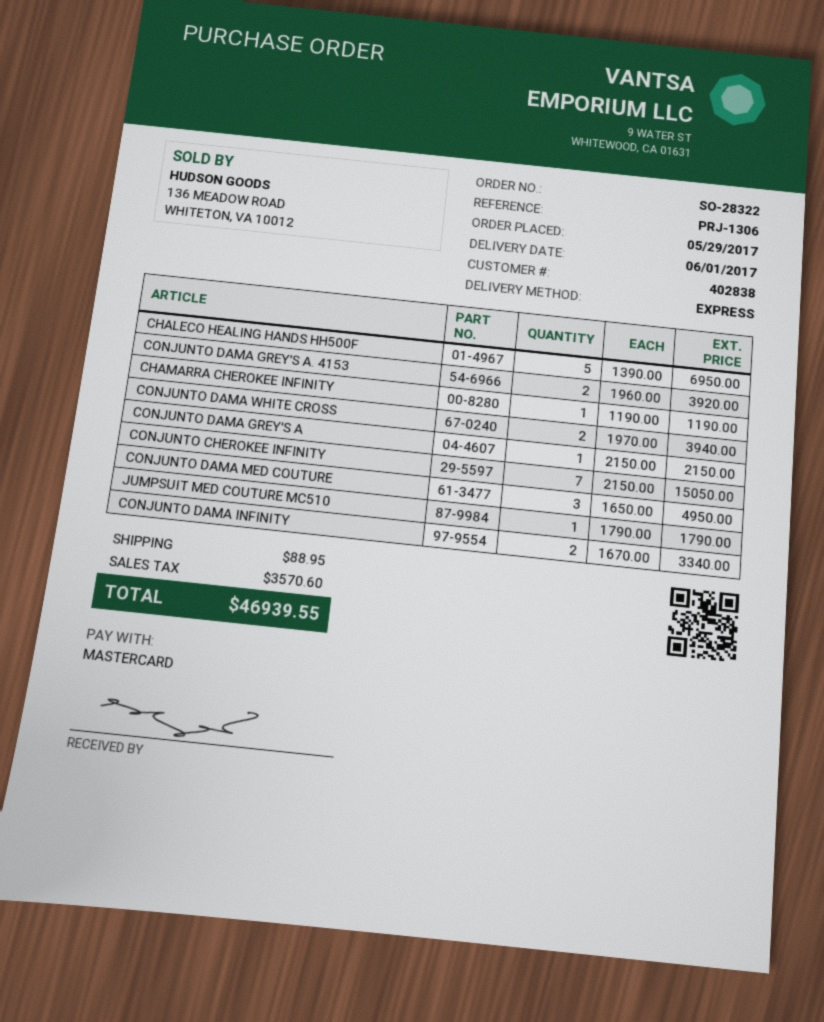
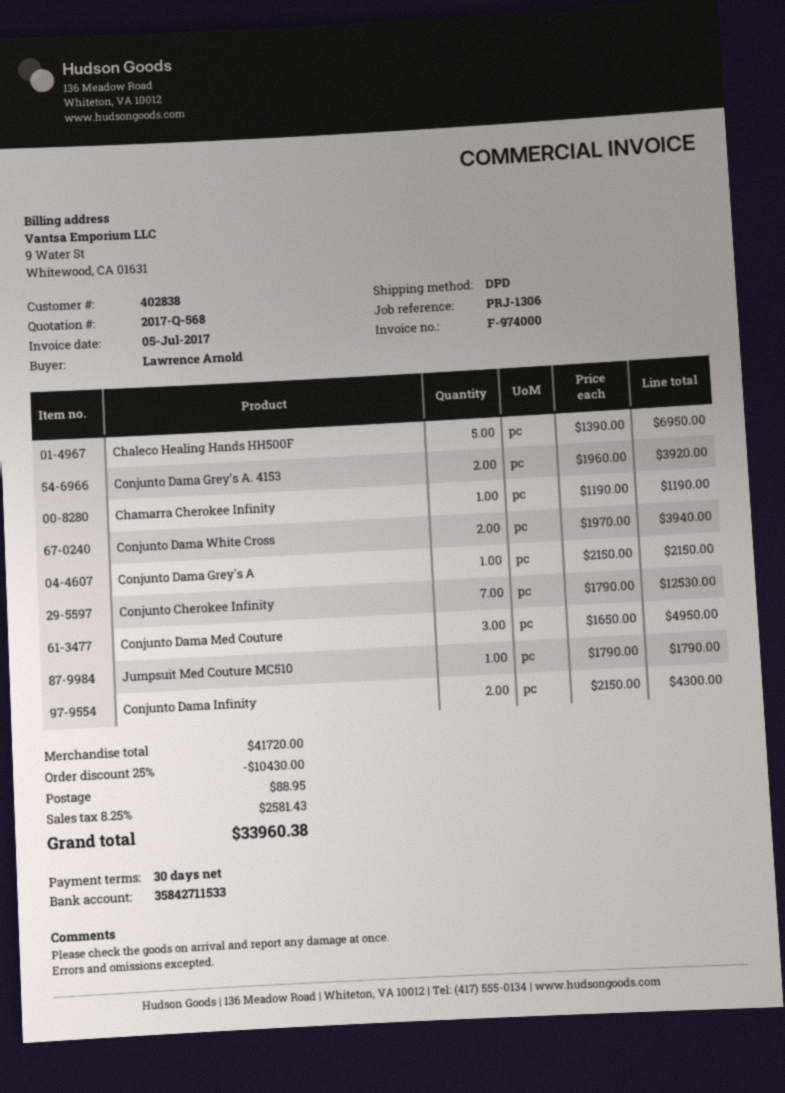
shipping method: express -> DPD
CONJUNTO CHEROKEE INFINITY: 7 x 2150.00 = 15050.00 -> 7 x 1790.00 = 12530.00
CONJUNTO DAMA INFINITY: 2 x 1670.00 = 3340.00 -> 2 x 2150.00 = 4300.00
discount: none -> 25% = 10430.00
tax: 3570.60 -> 2581.43
total: 46939.55 -> 33960.38

